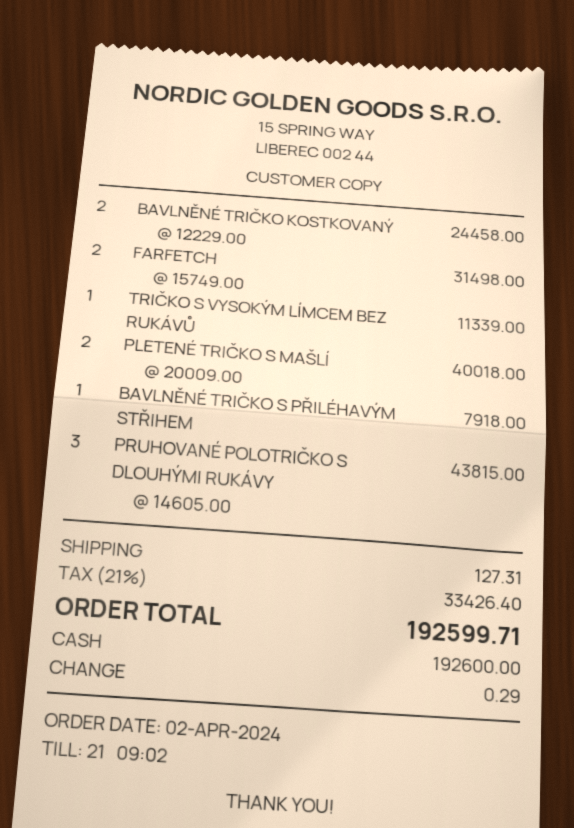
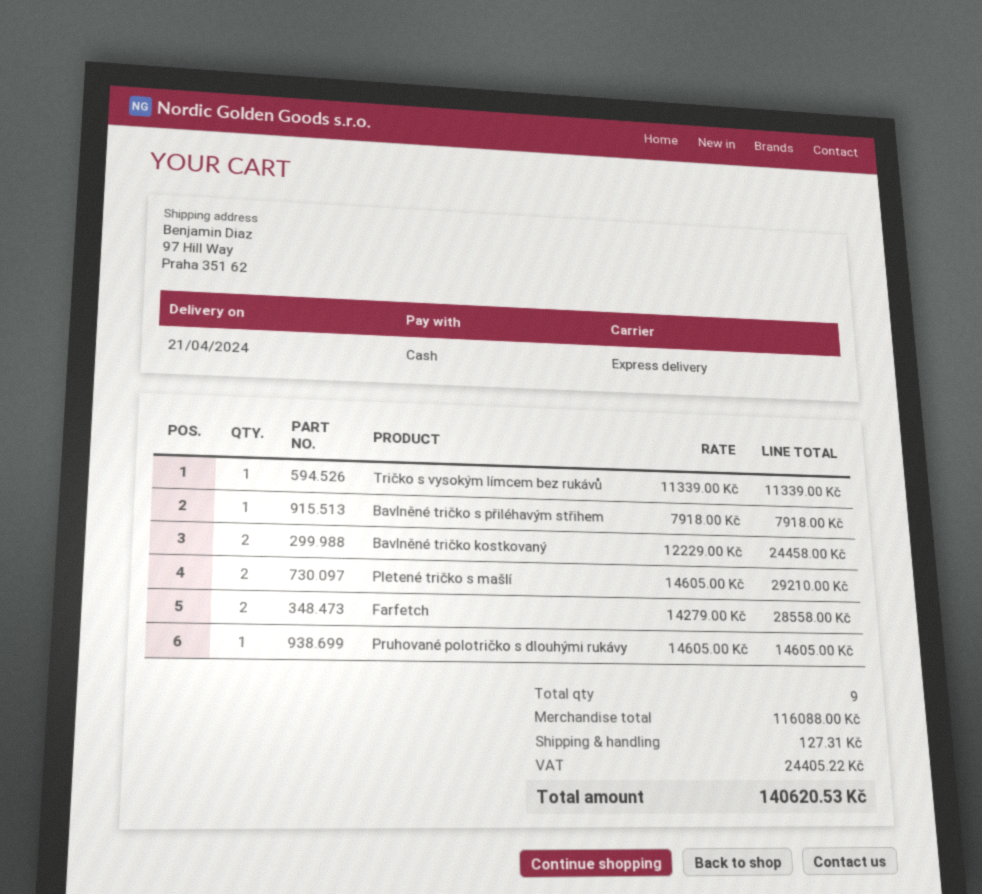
FARFETCH: 2 x 15749.00 = 31498.00 -> 2 x 14279.00 = 28558.00
PLETENÉ TRIČKO S MAŠLÍ: 2 x 20009.00 = 40018.00 -> 2 x 14605.00 = 29210.00
PRUHOVANÉ POLOTRIČKO S DLOUHÝMI RUKÁVY: 3 x 14605.00 = 43815.00 -> 1 x 14605.00 = 14605.00
tax: 33426.40 -> 24405.22
total: 192599.71 -> 140620.53

